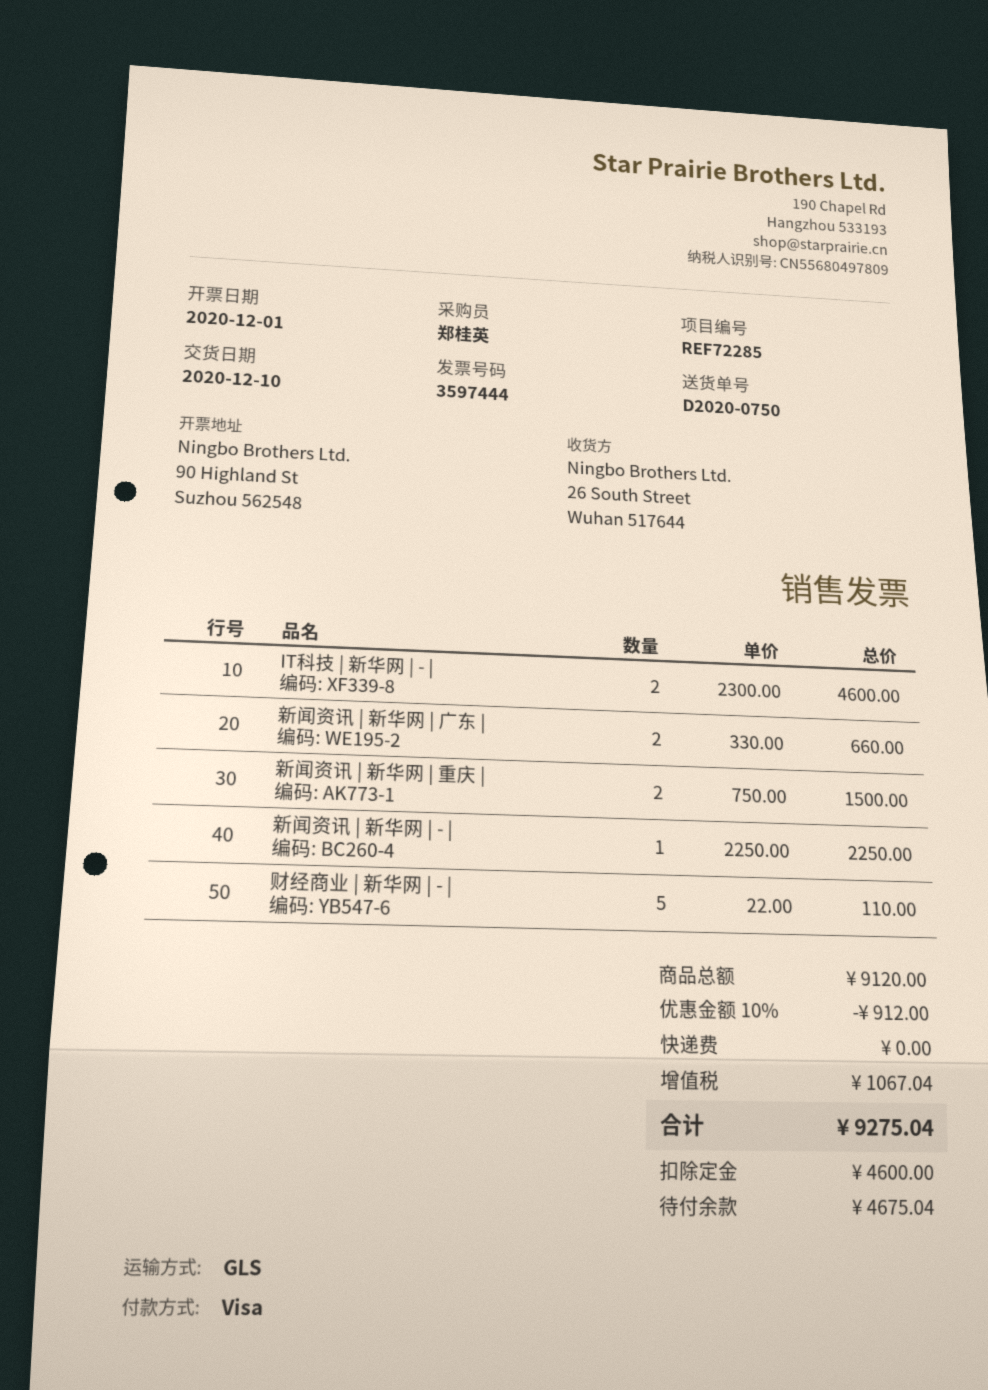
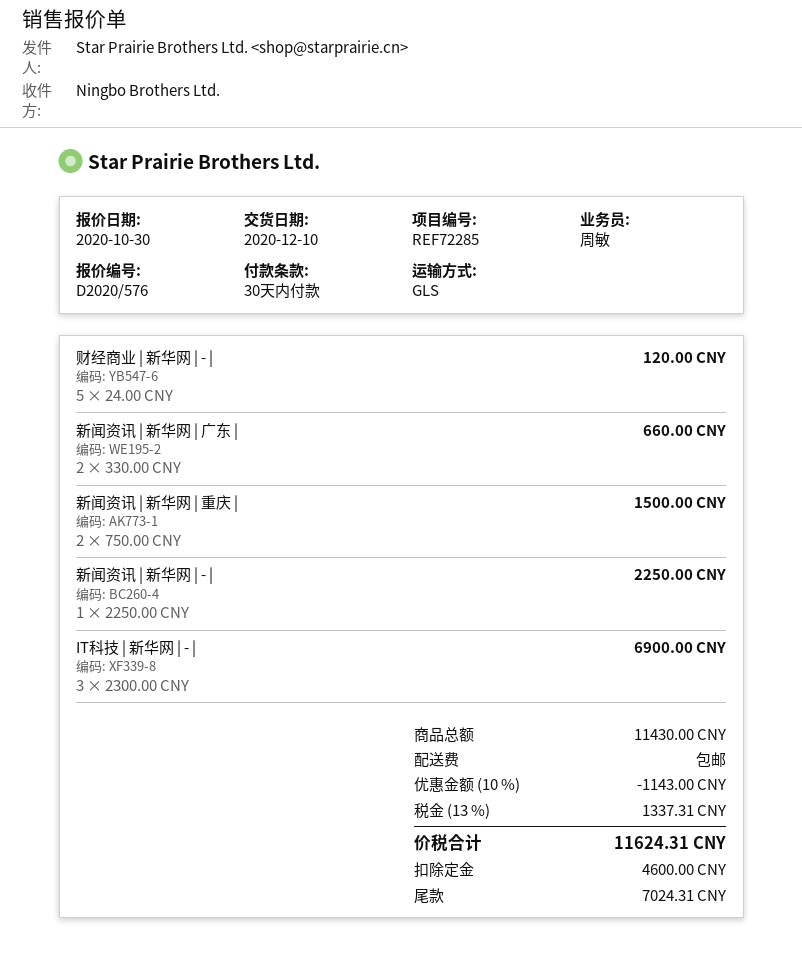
IT科技 | 新华网 | - |: 2 x 2300.00 = 4600.00 -> 3 x 2300.00 = 6900.00
财经商业 | 新华网 | - |: 5 x 22.00 = 110.00 -> 5 x 24.00 = 120.00
subtotal: 9120.00 -> 11430.00
discount: 10% = 912.00 -> 10% = 1143.00
tax: 1067.04 -> 1337.31
total: 9275.04 -> 11624.31
balance: 4675.04 -> 7024.31

